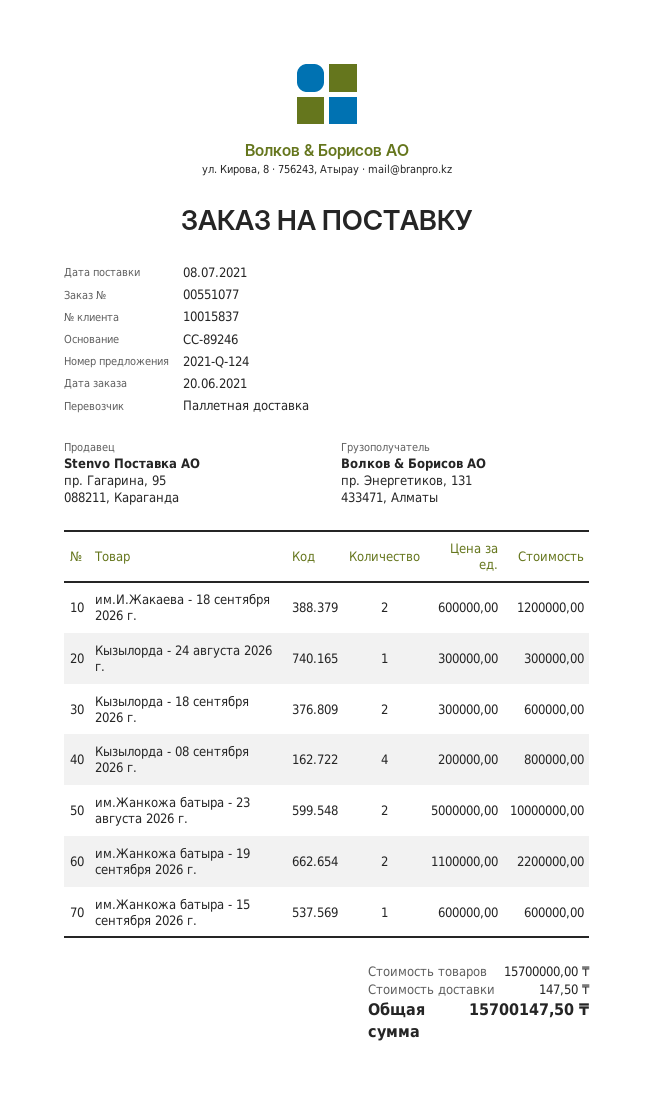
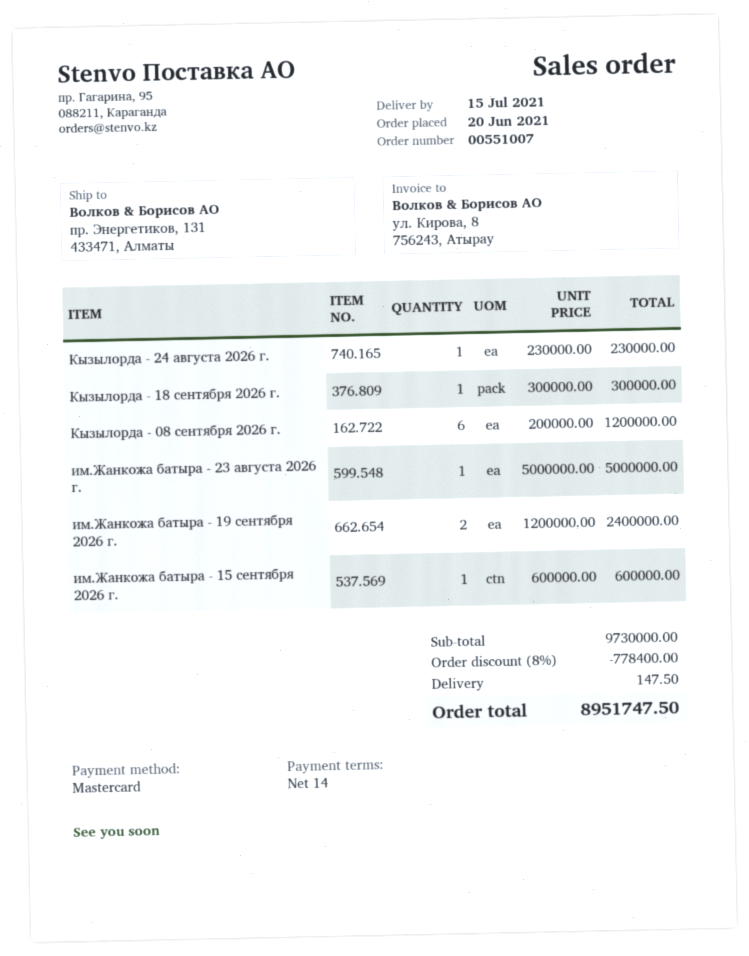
order number: 00551077 -> 00551007
delivery date: 2021-07-08 -> 2021-07-15
им.И.Жакаева - 18 сентября 2026 г.: 2 x 600000.00 = 1200000.00 -> none
Кызылорда - 24 августа 2026 г.: 1 x 300000.00 = 300000.00 -> 1 x 230000.00 = 230000.00
Кызылорда - 18 сентября 2026 г.: 2 x 300000.00 = 600000.00 -> 1 x 300000.00 = 300000.00
Кызылорда - 08 сентября 2026 г.: 4 x 200000.00 = 800000.00 -> 6 x 200000.00 = 1200000.00
им.Жанкожа батыра - 23 августа 2026 г.: 2 x 5000000.00 = 10000000.00 -> 1 x 5000000.00 = 5000000.00
им.Жанкожа батыра - 19 сентября 2026 г.: 2 x 1100000.00 = 2200000.00 -> 2 x 1200000.00 = 2400000.00
subtotal: 15700000.00 -> 9730000.00
discount: none -> 8% = 778400.00
total: 15700147.50 -> 8951747.50

